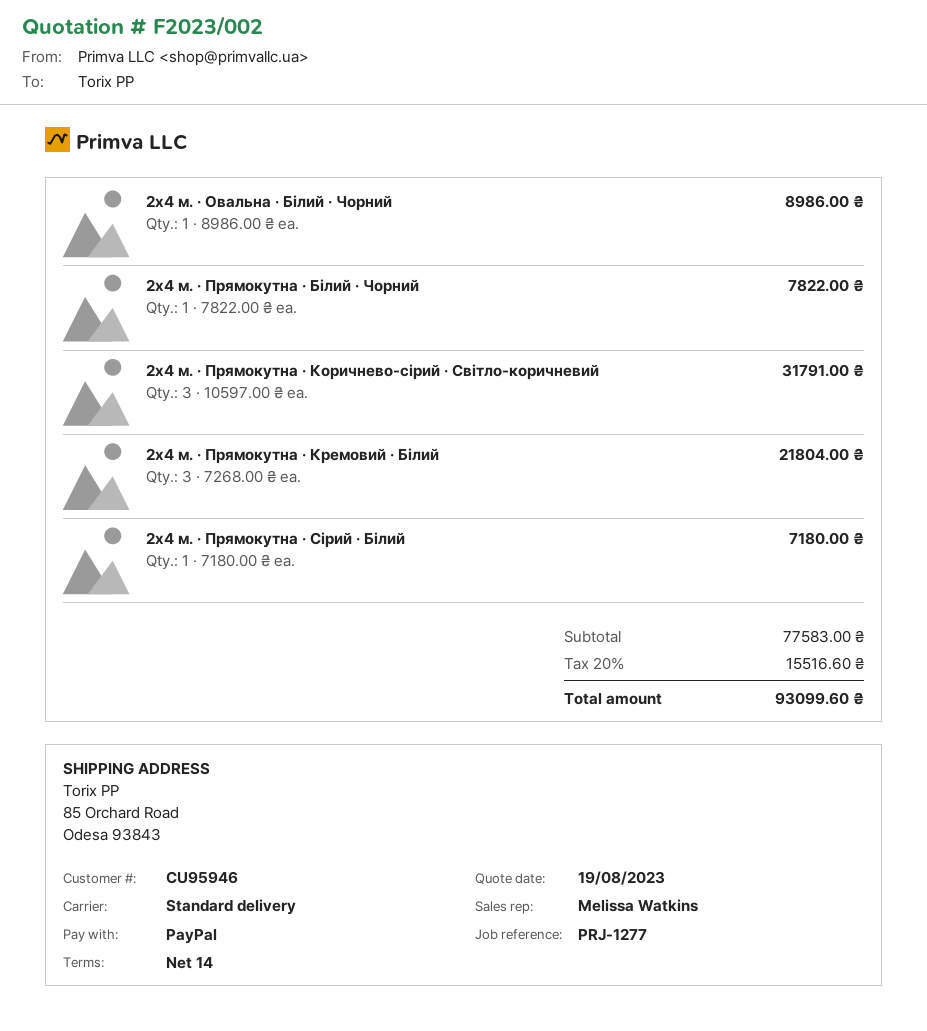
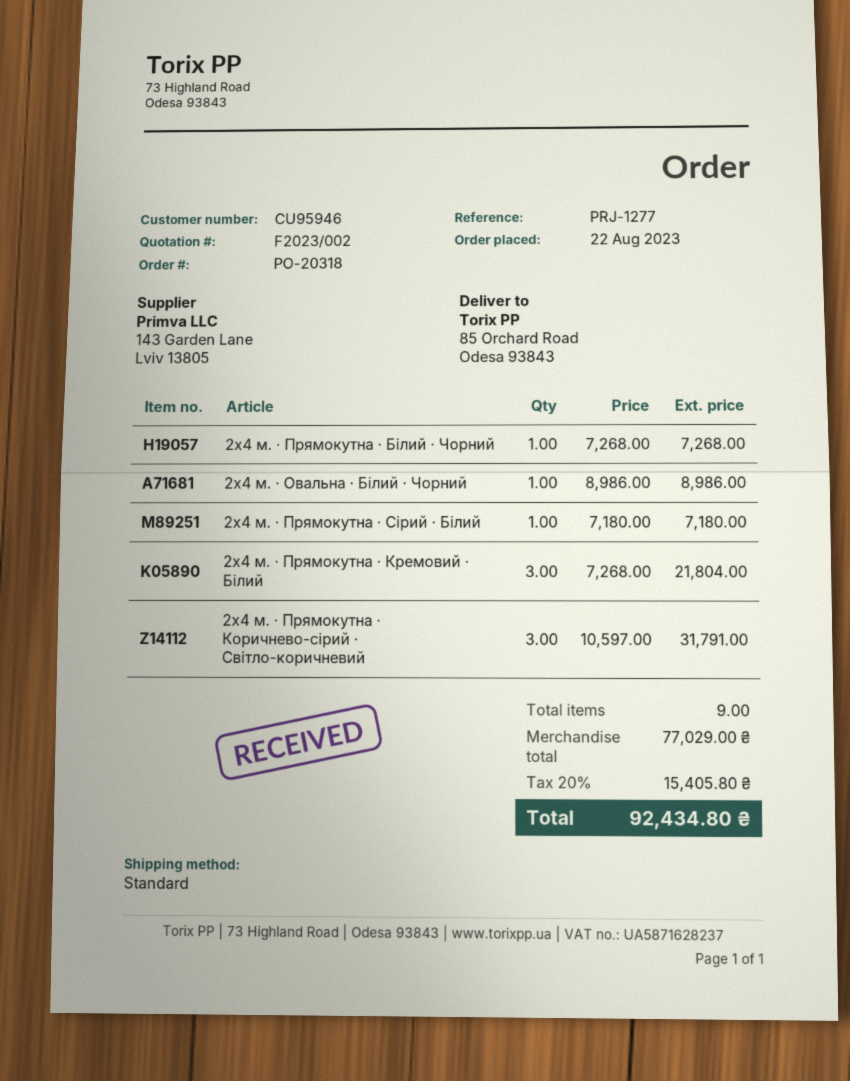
2x4 м. · Прямокутна · Білий · Чорний: 1 x 7822.00 = 7822.00 -> 1 x 7268.00 = 7268.00
subtotal: 77583.00 -> 77029.00
tax: 20% = 15516.60 -> 20% = 15405.80
total: 93099.60 -> 92434.80

